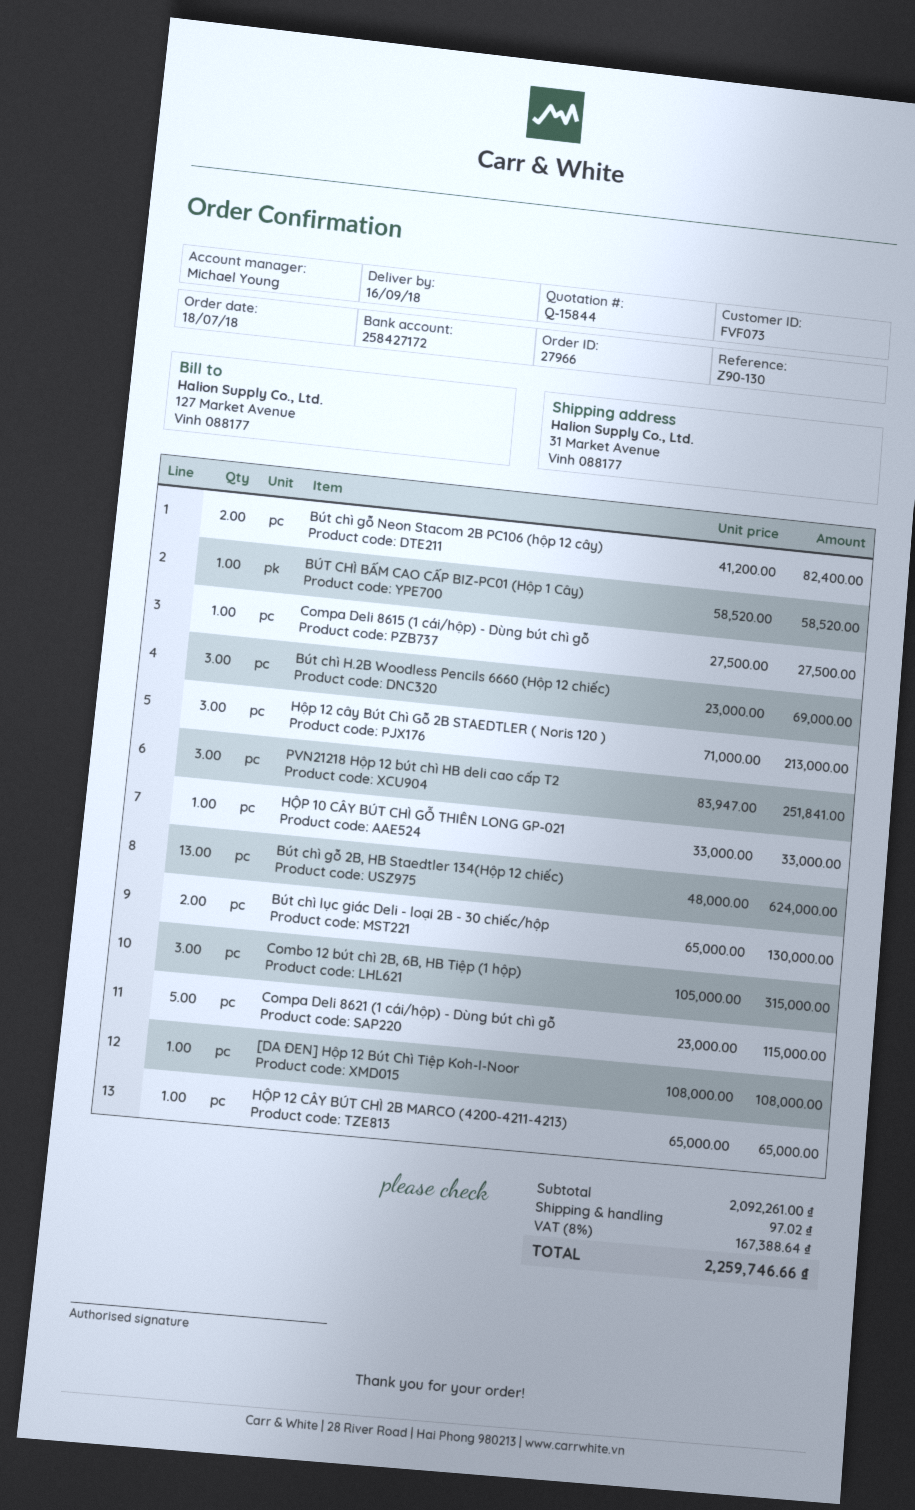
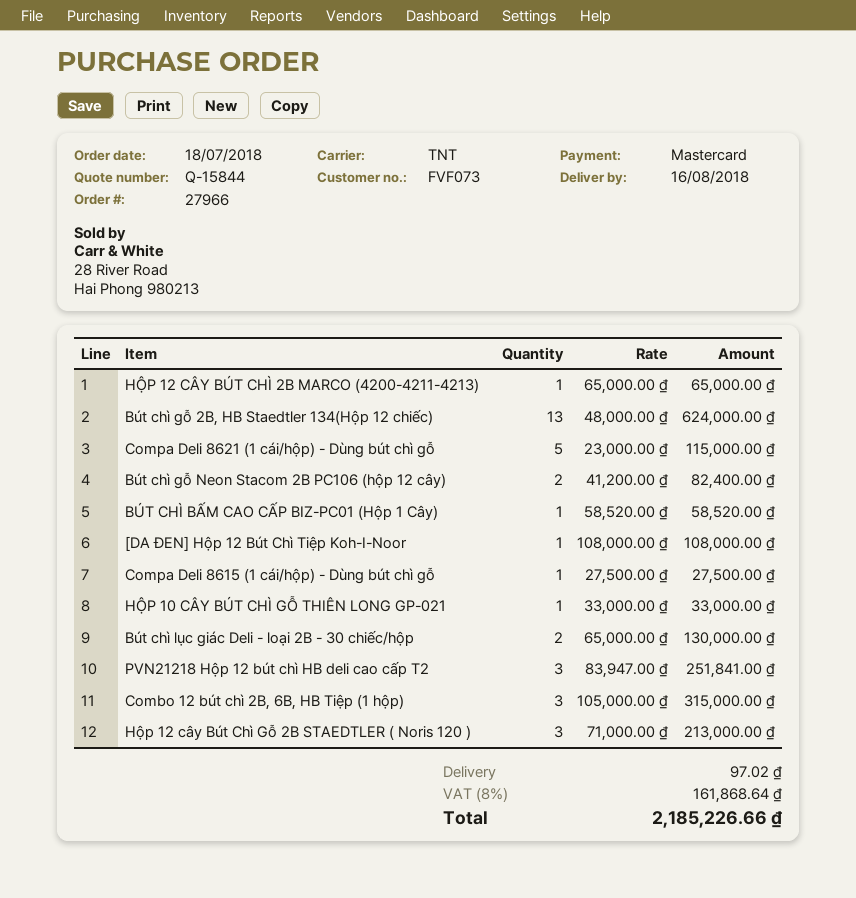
delivery date: 2018-09-16 -> 2018-08-16
Bút chì H.2B Woodless Pencils 6660 (Hộp 12 chiếc): 3 x 23000.00 = 69000.00 -> none
tax: 8% = 167388.64 -> 8% = 161868.64
total: 2259746.66 -> 2185226.66

